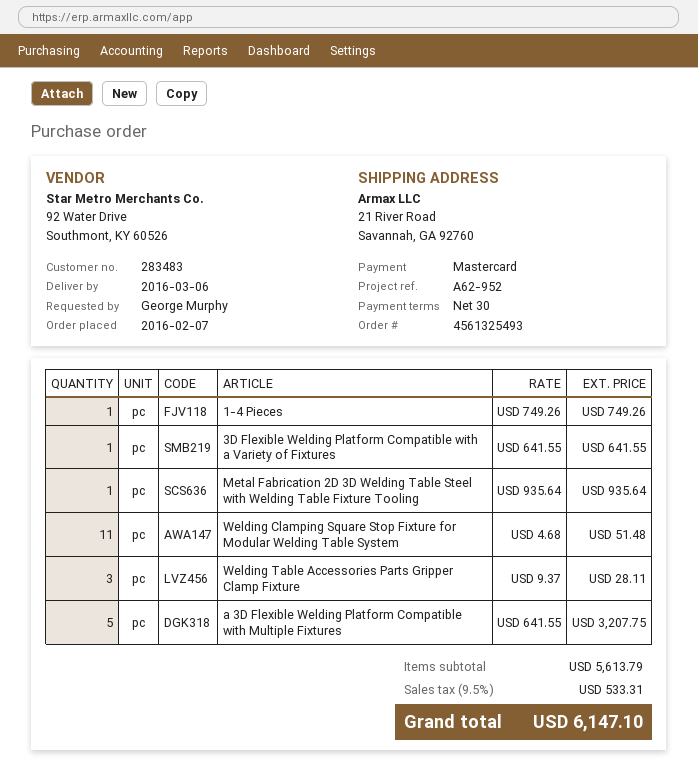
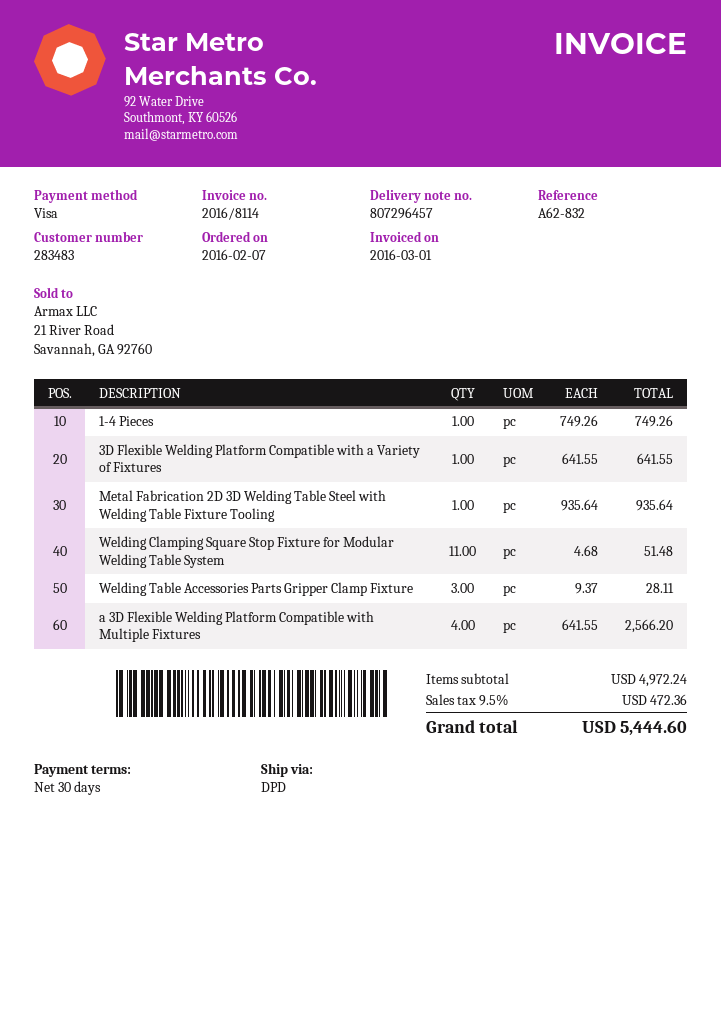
reference: A62-952 -> A62-832
payment method: Mastercard -> Visa
a 3D Flexible Welding Platform Compatible with Multiple Fixtures: 5 x 641.55 = 3207.75 -> 4 x 641.55 = 2566.20
subtotal: 5613.79 -> 4972.24
tax: 9.5% = 533.31 -> 9.5% = 472.36
total: 6147.10 -> 5444.60

